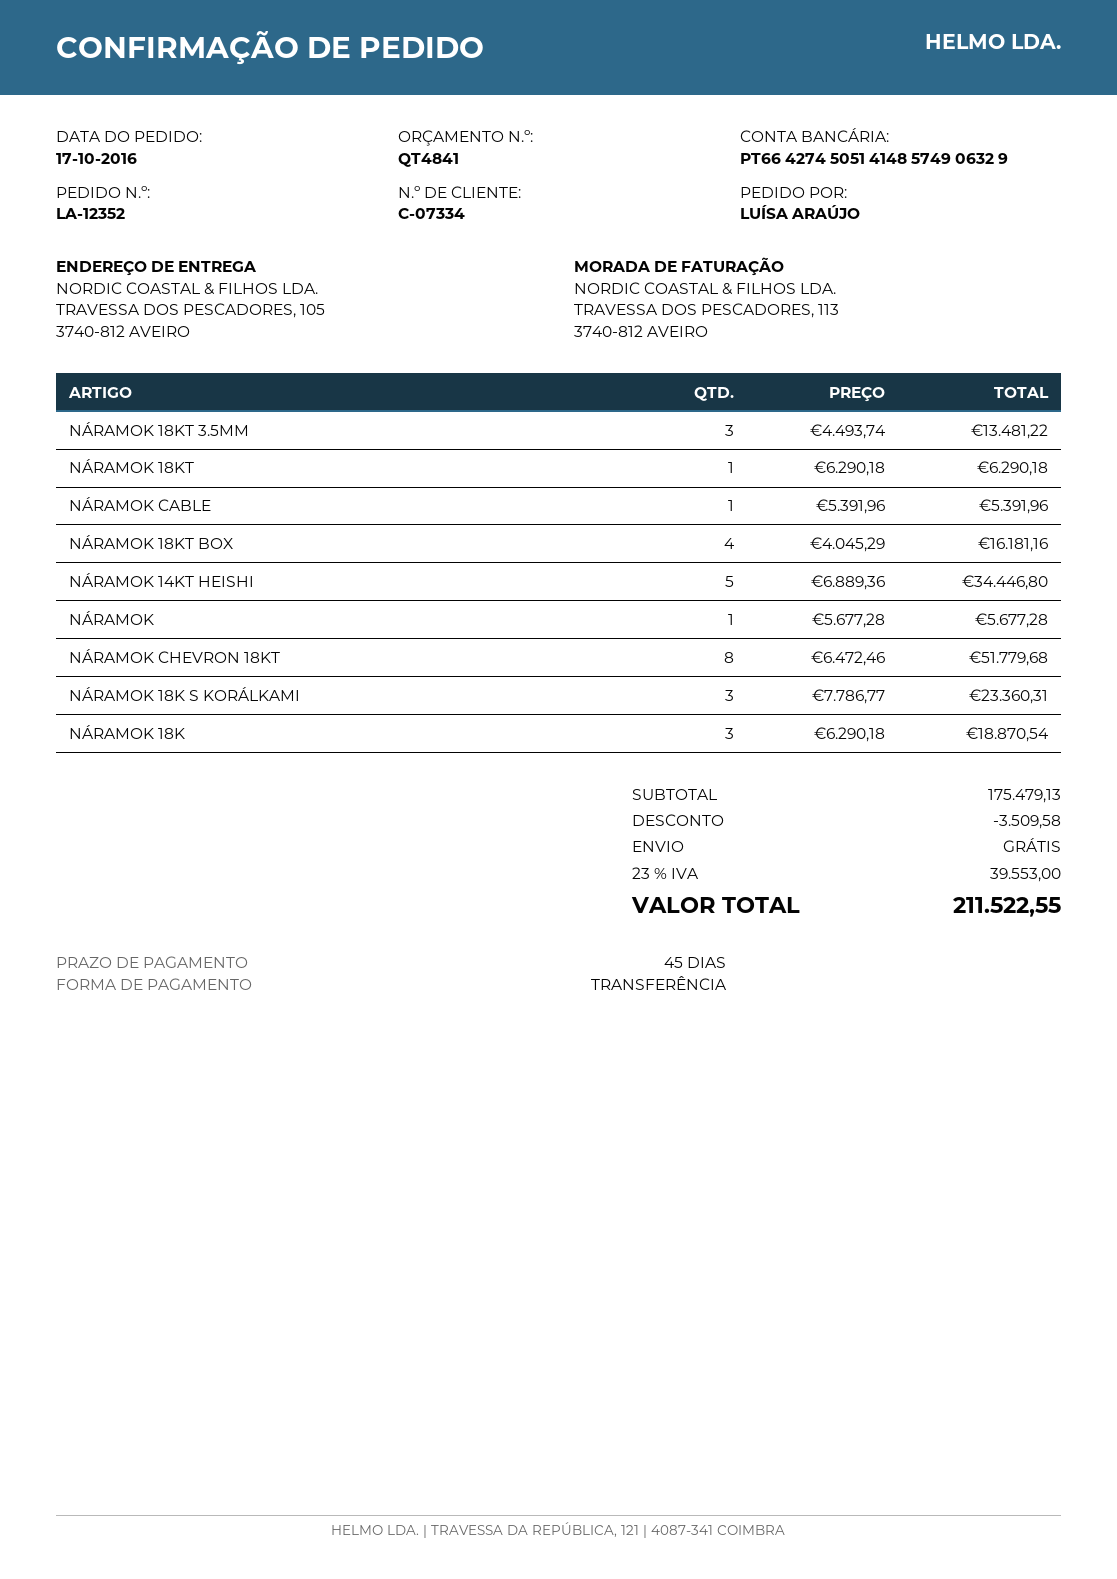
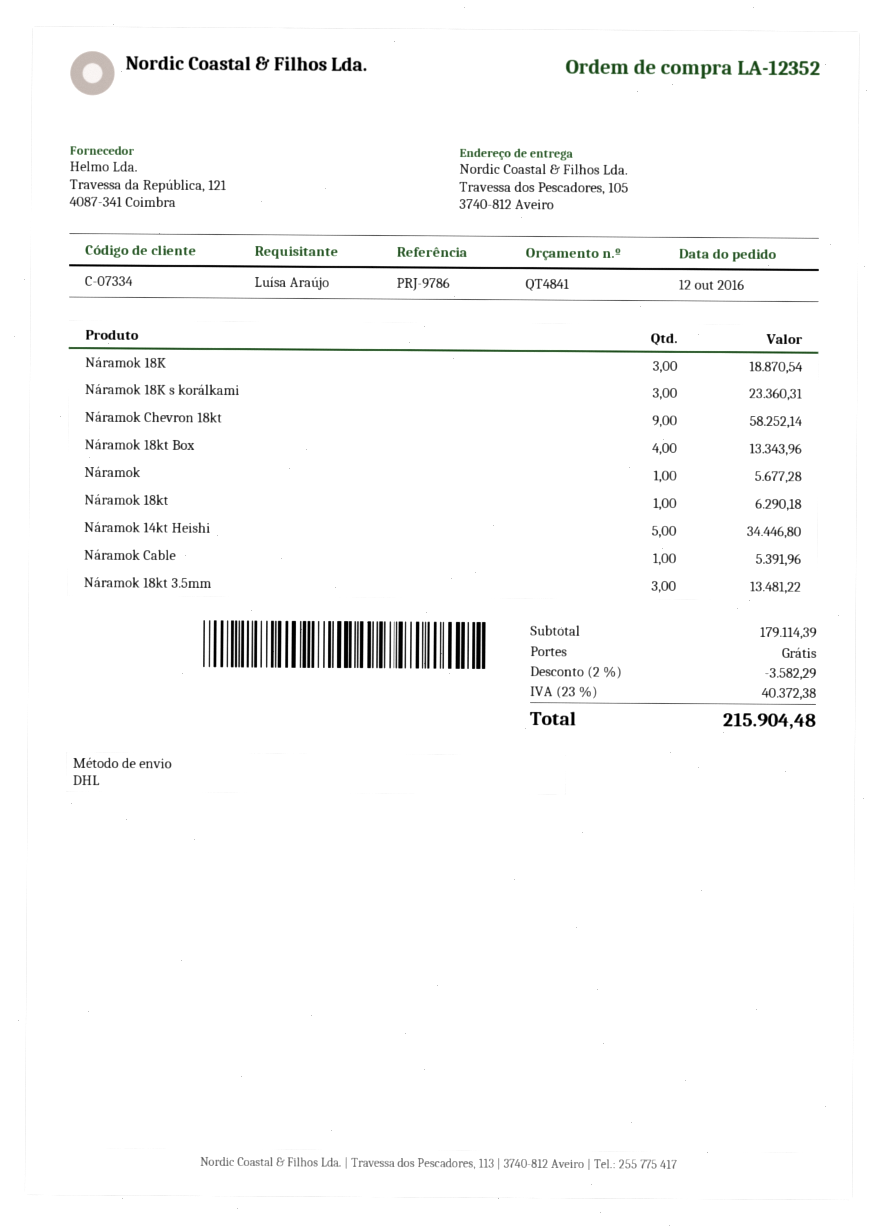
order date: 2016-10-17 -> 2016-10-12
NÁRAMOK 18KT BOX: 4 for 16181.16 -> 4 for 13343.96
NÁRAMOK CHEVRON 18KT: 8 for 51779.68 -> 9 for 58252.14
subtotal: 175479.13 -> 179114.39
discount: 3509.58 -> 3582.29
tax: 23% = 39553.00 -> 23% = 40372.38
total: 211522.55 -> 215904.48

